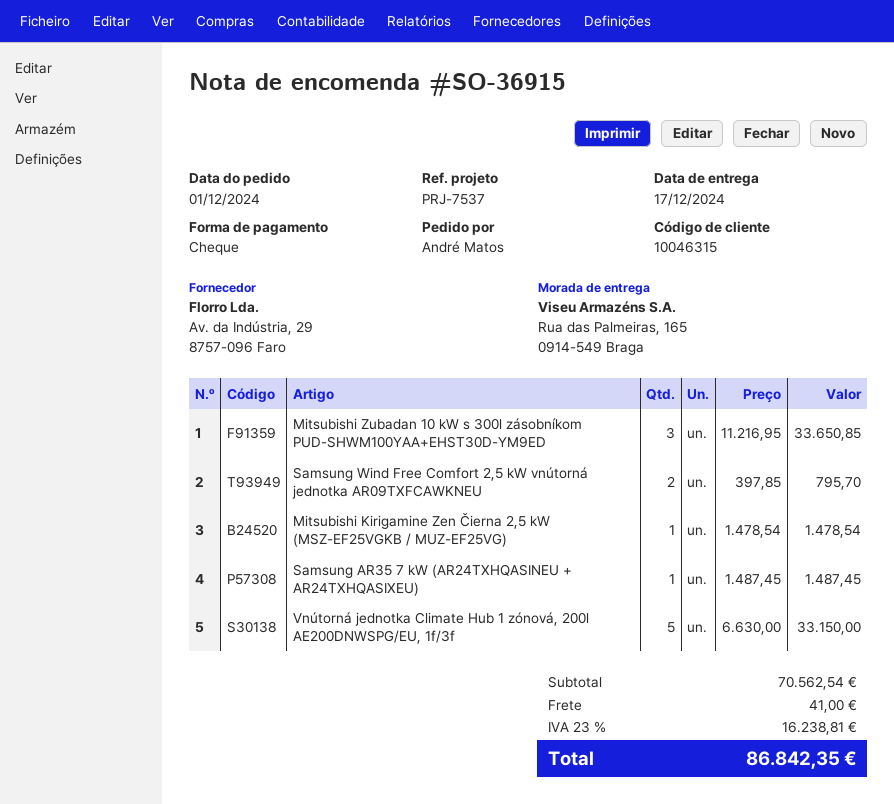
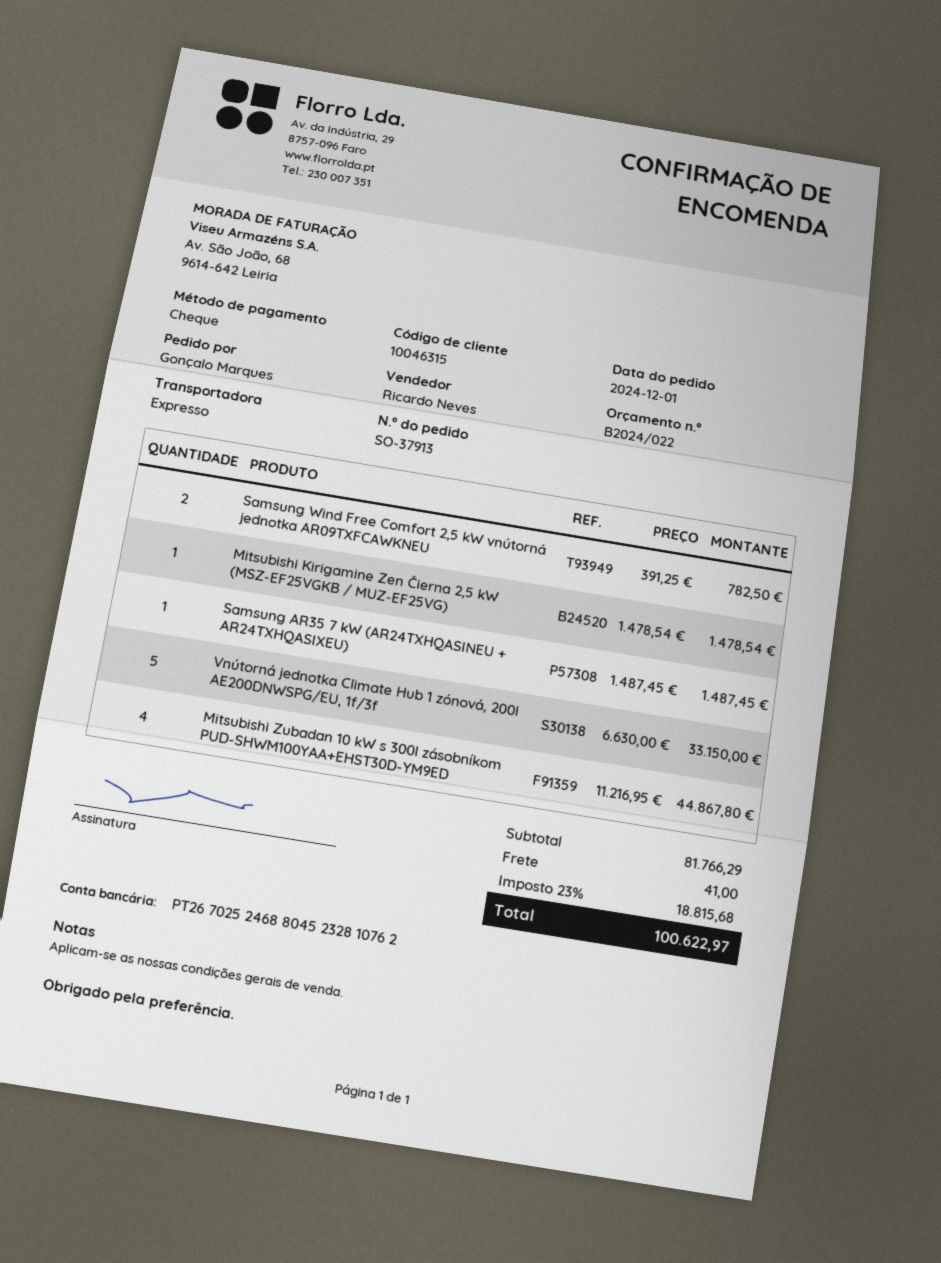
order number: SO-36915 -> SO-37913
ordered by: André Matos -> Gonçalo Marques
Mitsubishi Zubadan 10 kW s 300l zásobníkom PUD-SHWM100YAA+EHST30D-YM9ED: 3 x 11216.95 = 33650.85 -> 4 x 11216.95 = 44867.80
Samsung Wind Free Comfort 2,5 kW vnútorná jednotka AR09TXFCAWKNEU: 2 x 397.85 = 795.70 -> 2 x 391.25 = 782.50
subtotal: 70562.54 -> 81766.29
tax: 23% = 16238.81 -> 23% = 18815.68
total: 86842.35 -> 100622.97

